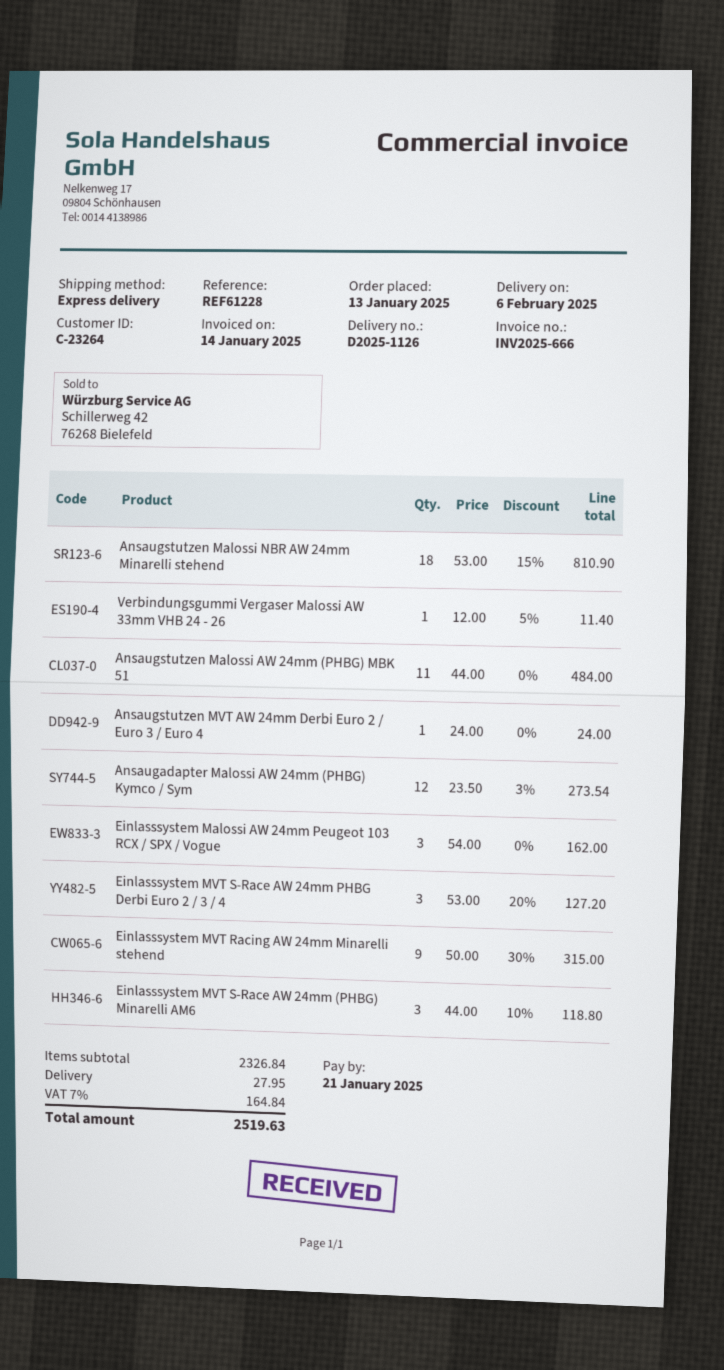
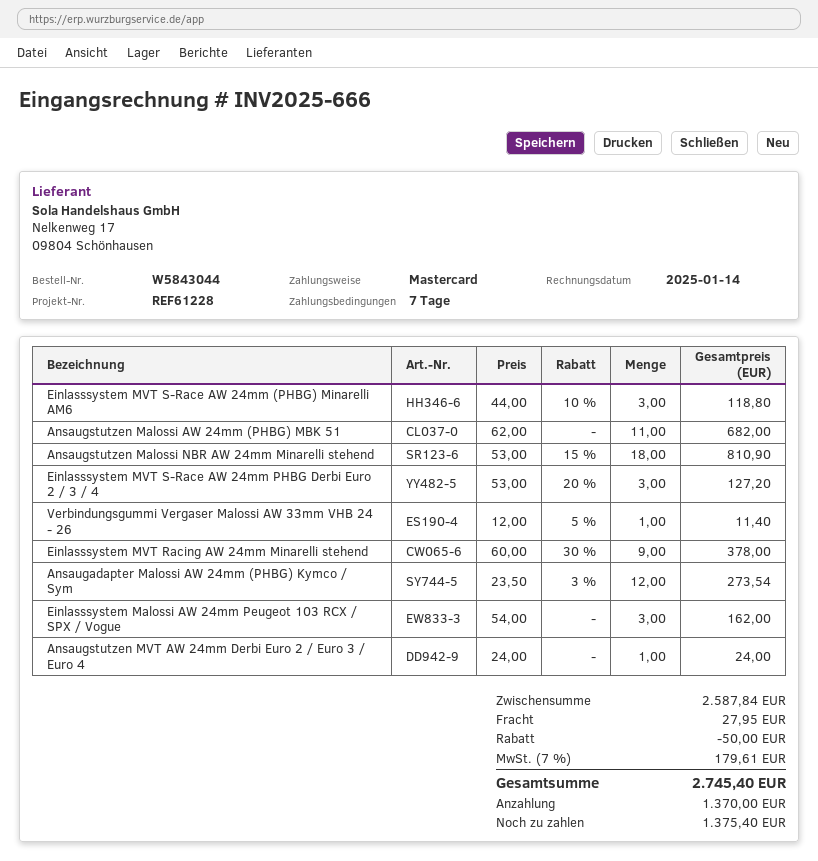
Ansaugstutzen Malossi AW 24mm (PHBG) MBK 51: 11 x 44.00 = 484.00 -> 11 x 62.00 = 682.00
Einlasssystem MVT Racing AW 24mm Minarelli stehend: 9 x 50.00 - 30% = 315.00 -> 9 x 60.00 - 30% = 378.00
subtotal: 2326.84 -> 2587.84
discount: none -> 50.00
tax: 7% = 164.84 -> 7% = 179.61
total: 2519.63 -> 2745.40

